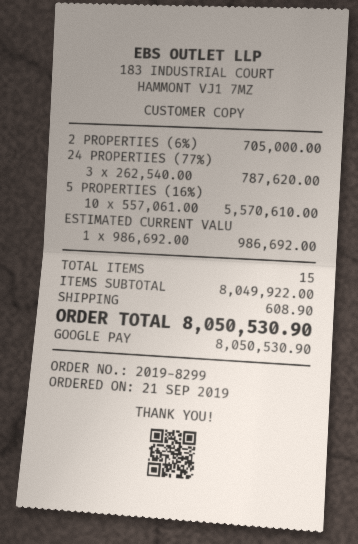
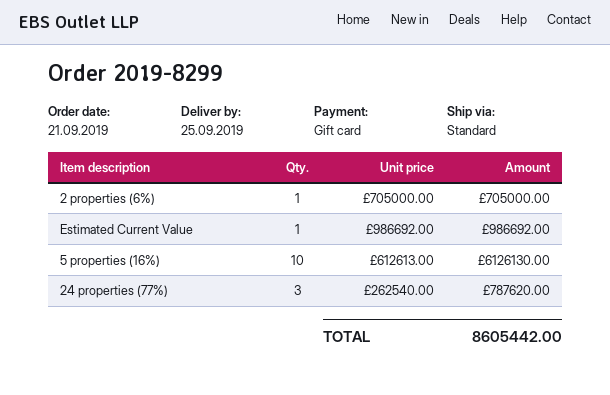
payment method: Google Pay -> gift card
5 PROPERTIES (16%): 10 x 557061.00 = 5570610.00 -> 10 x 612613.00 = 6126130.00
shipping: 608.90 -> none
total: 8050530.90 -> 8605442.00

